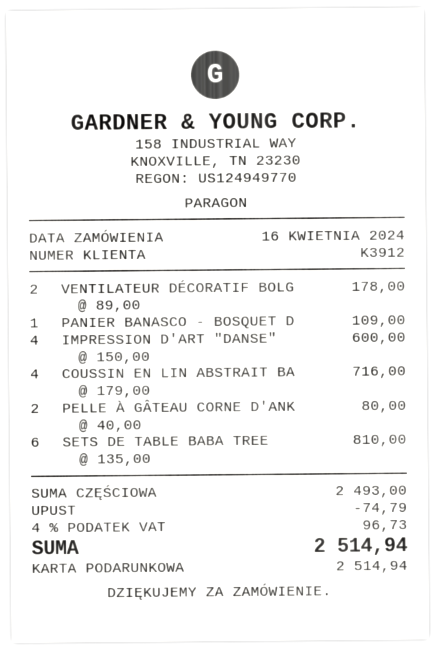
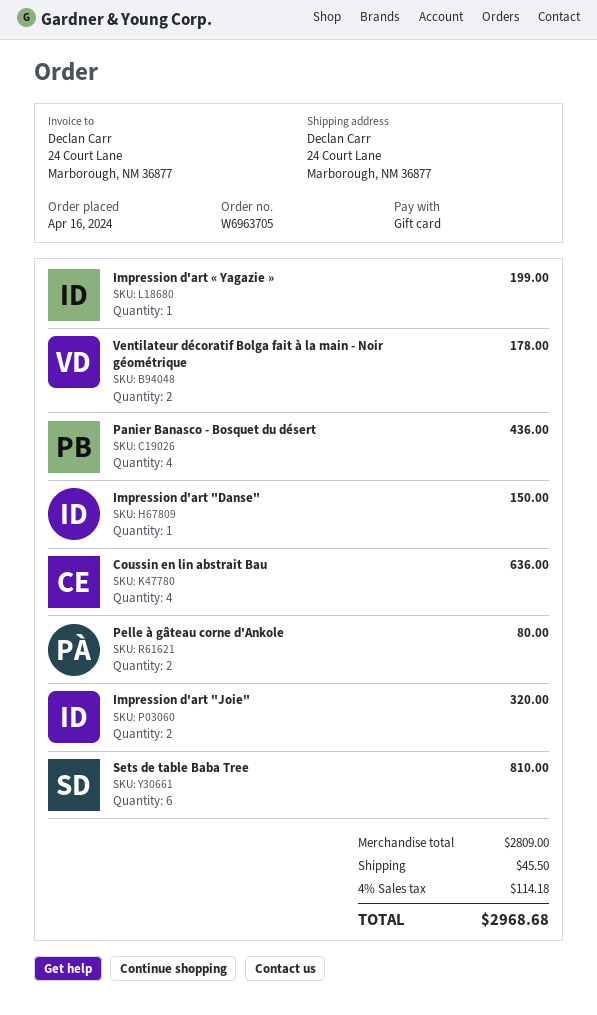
PANIER BANASCO - BOSQUET D: 1 for 109.00 -> 4 for 436.00
IMPRESSION D'ART "DANSE": 4 for 600.00 -> 1 for 150.00
COUSSIN EN LIN ABSTRAIT BA: 4 for 716.00 -> 4 for 636.00
Impression d'art « Yagazie »: none -> 1 for 199.00
Impression d'art "Joie": none -> 2 for 320.00
subtotal: 2493.00 -> 2809.00
discount: 74.79 -> none
shipping: none -> 45.50
tax: 4% = 96.73 -> 4% = 114.18
total: 2514.94 -> 2968.68

